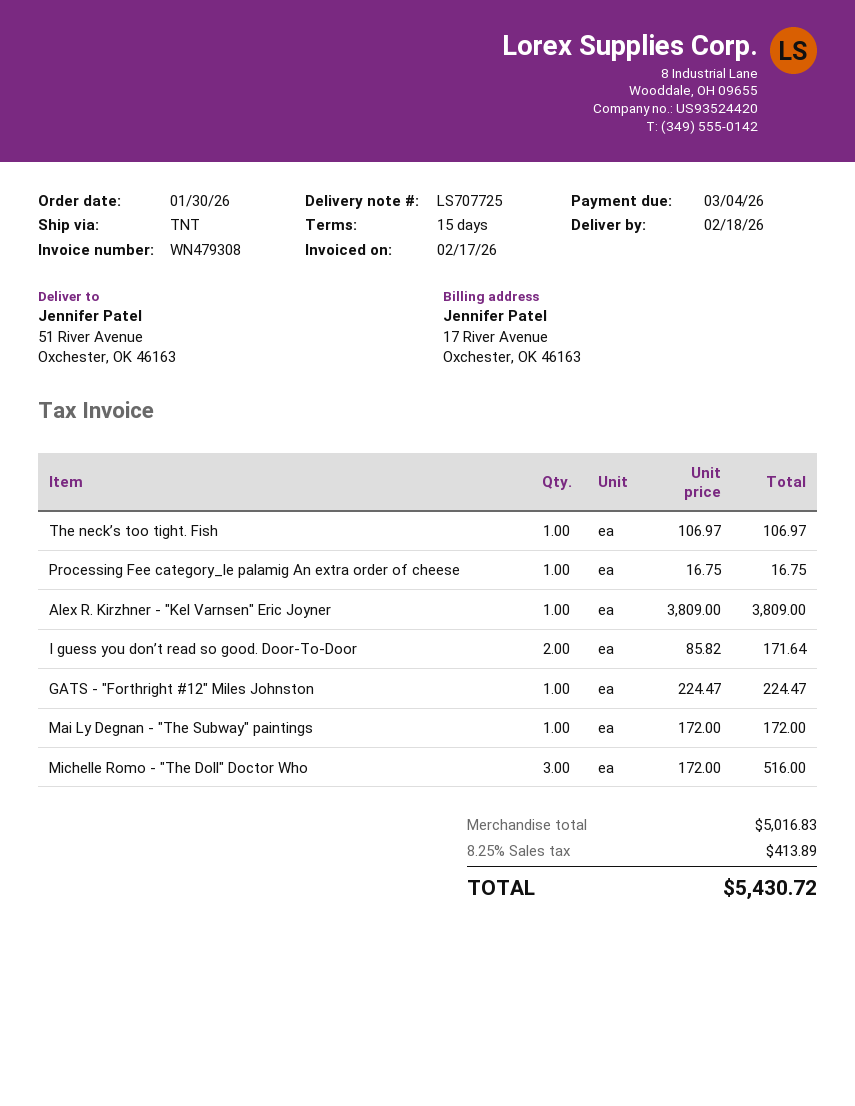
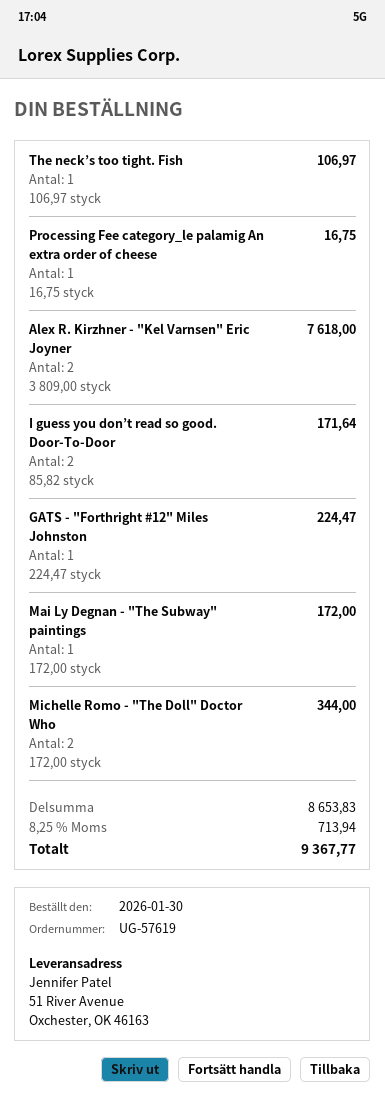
Alex R. Kirzhner - "Kel Varnsen" Eric Joyner: 1 x 3809.00 = 3809.00 -> 2 x 3809.00 = 7618.00
Michelle Romo - "The Doll" Doctor Who: 3 x 172.00 = 516.00 -> 2 x 172.00 = 344.00
subtotal: 5016.83 -> 8653.83
tax: 8.25% = 413.89 -> 8.25% = 713.94
total: 5430.72 -> 9367.77

